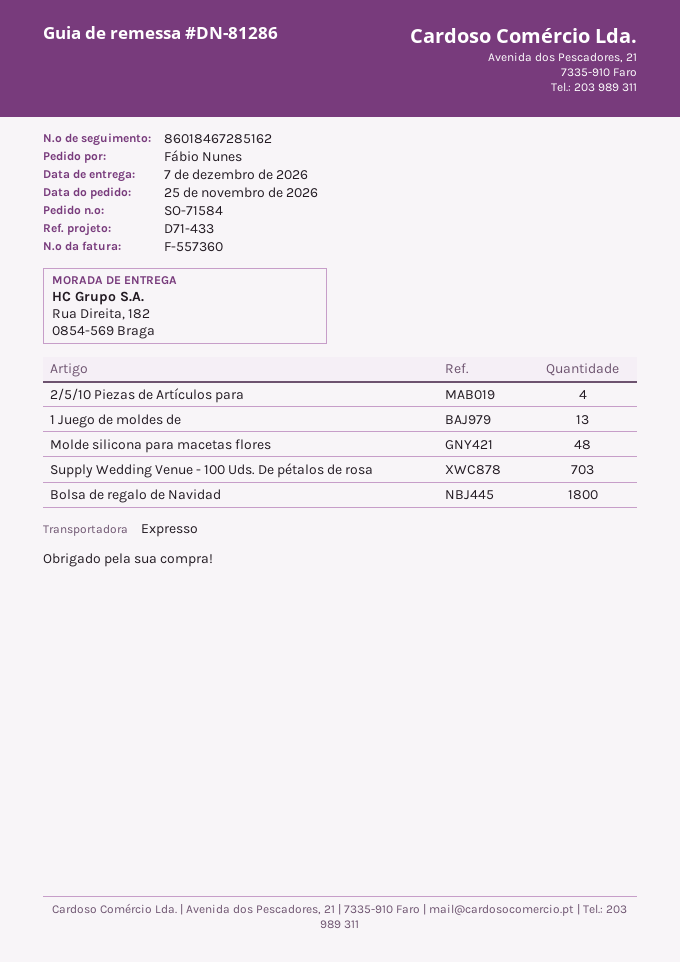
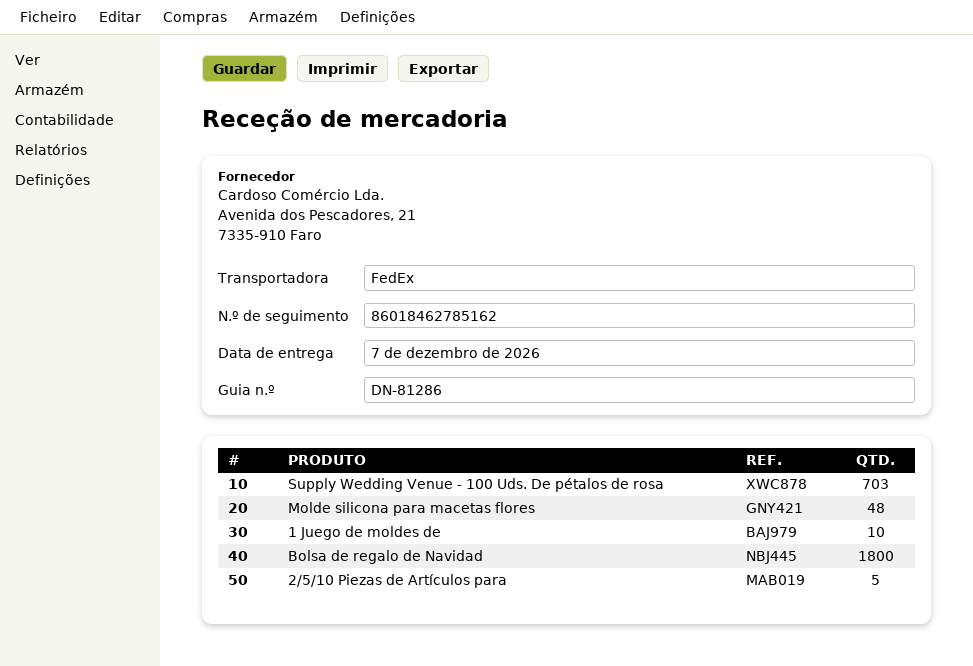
shipping method: express -> FedEx
tracking number: 86018467285162 -> 86018462785162
2/5/10 Piezas de Artículos para: 4 -> 5
1 Juego de moldes de: 13 -> 10

